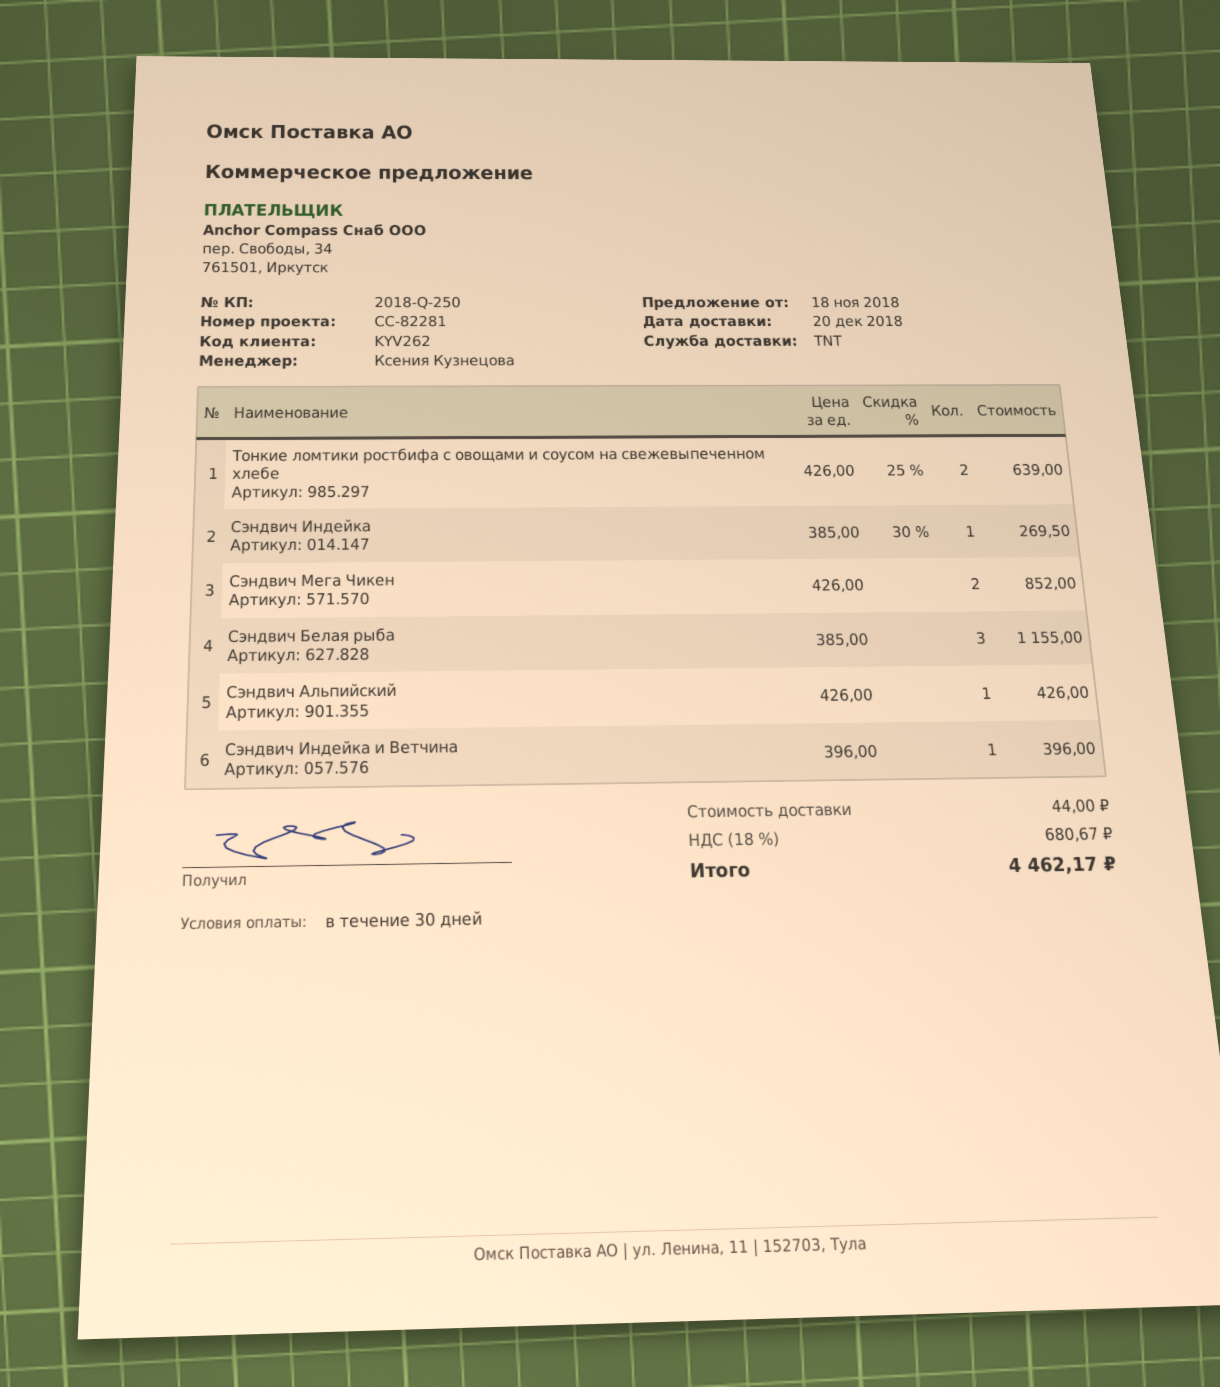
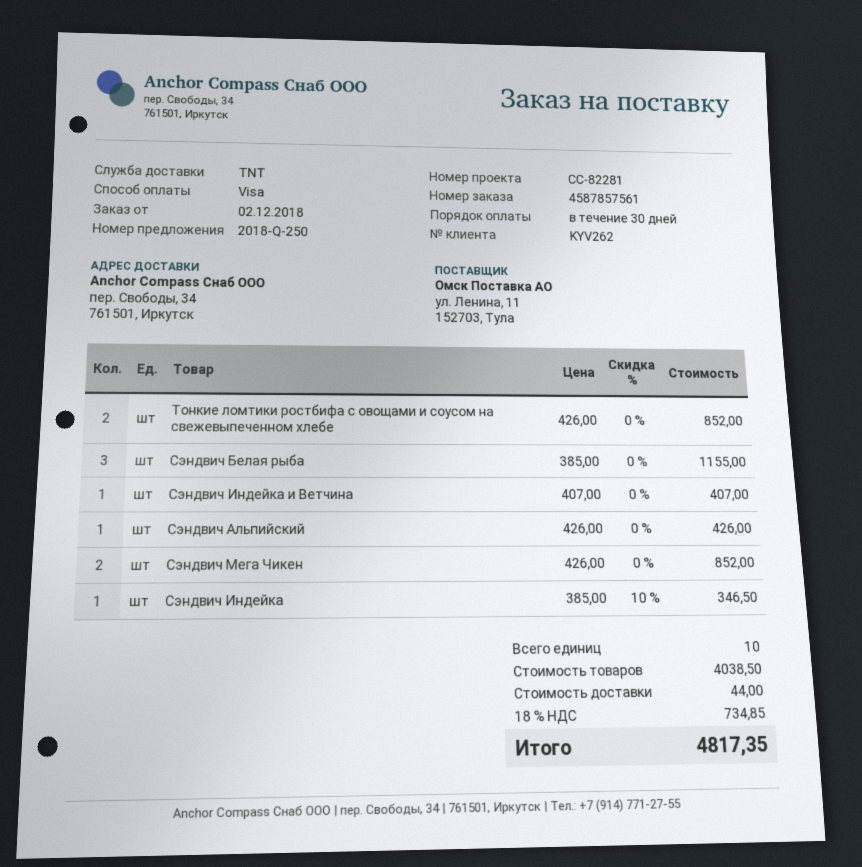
Тонкие ломтики ростбифа с овощами и соусом на свежевыпеченном хлебе: 2 x 426.00 - 25% = 639.00 -> 2 x 426.00 = 852.00
Сэндвич Индейка: 1 x 385.00 - 30% = 269.50 -> 1 x 385.00 - 10% = 346.50
Сэндвич Индейка и Ветчина: 1 x 396.00 = 396.00 -> 1 x 407.00 = 407.00
tax: 18% = 680.67 -> 18% = 734.85
total: 4462.17 -> 4817.35

